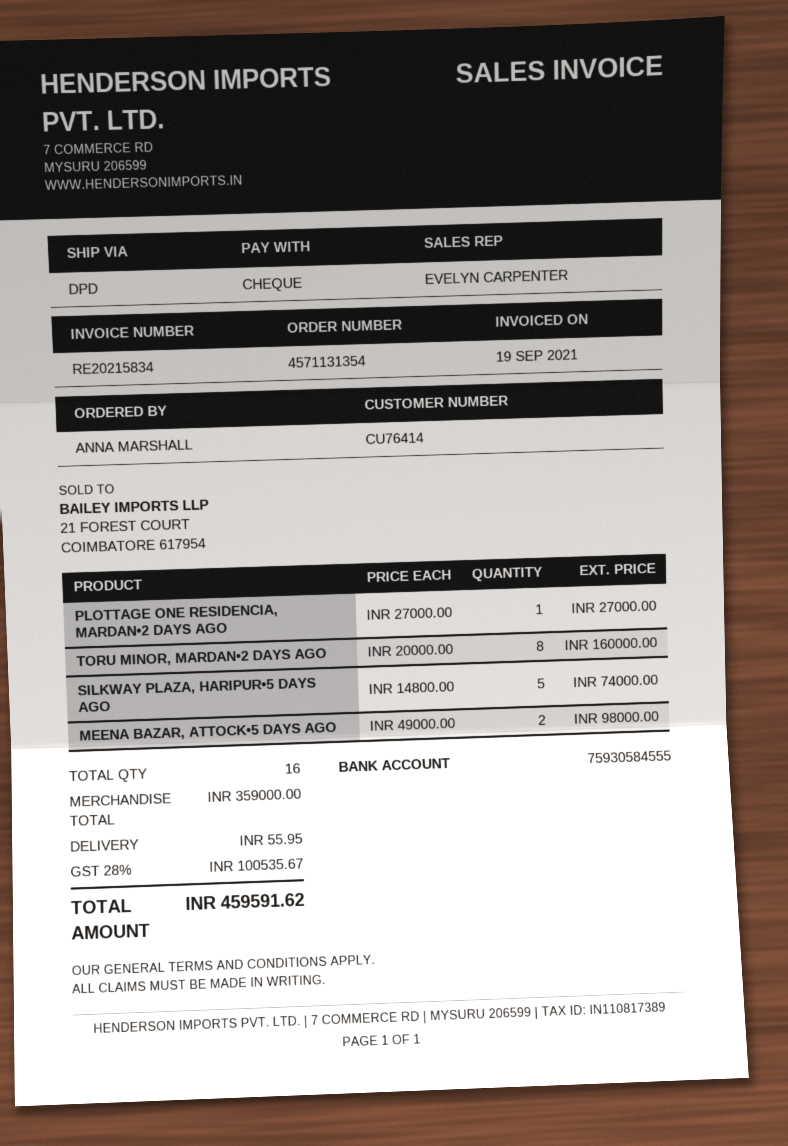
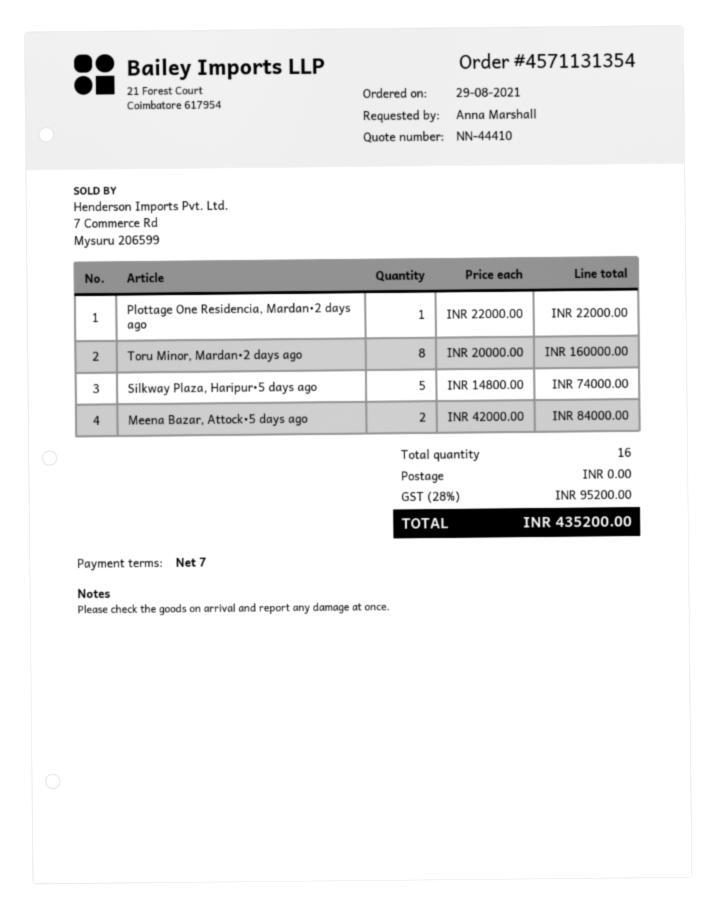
PLOTTAGE ONE RESIDENCIA, MARDAN•2 DAYS AGO: 1 x 27000.00 = 27000.00 -> 1 x 22000.00 = 22000.00
MEENA BAZAR, ATTOCK•5 DAYS AGO: 2 x 49000.00 = 98000.00 -> 2 x 42000.00 = 84000.00
shipping: 55.95 -> 0.00
tax: 28% = 100535.67 -> 28% = 95200.00
total: 459591.62 -> 435200.00

